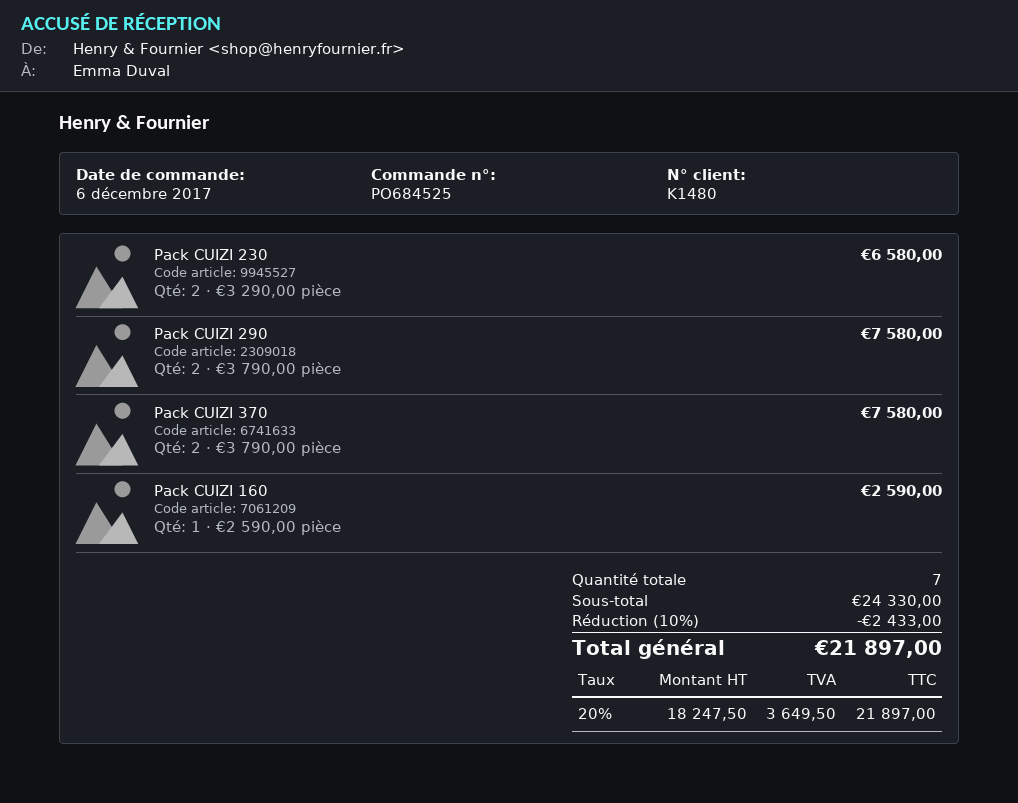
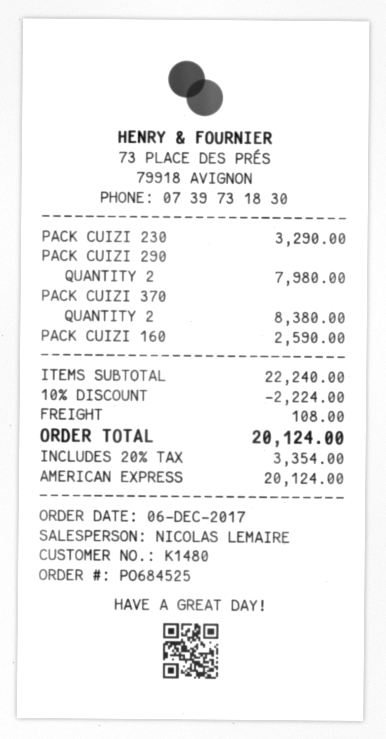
Pack CUIZI 230: 2 for 6580.00 -> 1 for 3290.00
Pack CUIZI 290: 2 for 7580.00 -> 2 for 7980.00
Pack CUIZI 370: 2 for 7580.00 -> 2 for 8380.00
subtotal: 24330.00 -> 22240.00
discount: 10% = 2433.00 -> 10% = 2224.00
shipping: none -> 108.00
tax: 20% = 3649.50 -> 20% = 3354.00
total: 21897.00 -> 20124.00

